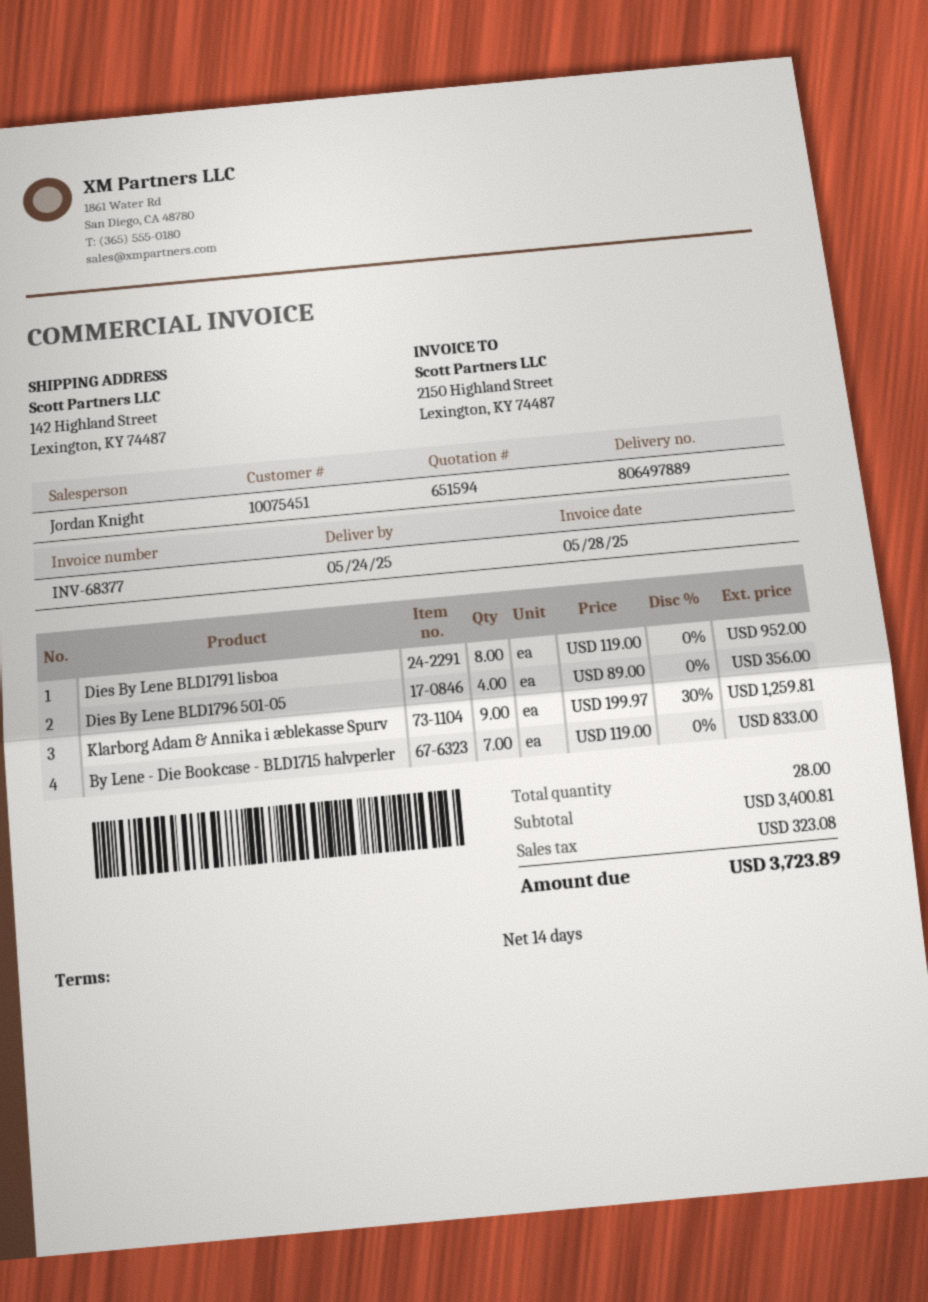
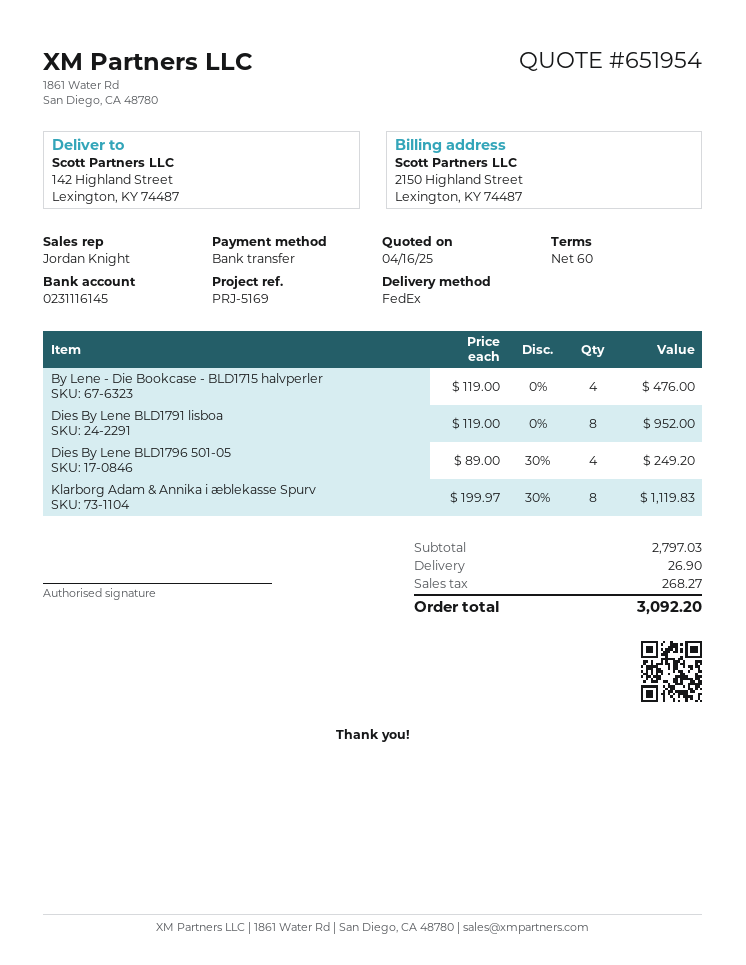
quote number: 651594 -> 651954
payment terms: 14 days -> 60 days
Dies By Lene BLD1796 501-05: 4 x 89.00 = 356.00 -> 4 x 89.00 - 30% = 249.20
Klarborg Adam & Annika i æblekasse Spurv: 9 x 199.97 - 30% = 1259.81 -> 8 x 199.97 - 30% = 1119.83
By Lene - Die Bookcase - BLD1715 halvperler: 7 x 119.00 = 833.00 -> 4 x 119.00 = 476.00
subtotal: 3400.81 -> 2797.03
shipping: none -> 26.90
tax: 323.08 -> 268.27
total: 3723.89 -> 3092.20

